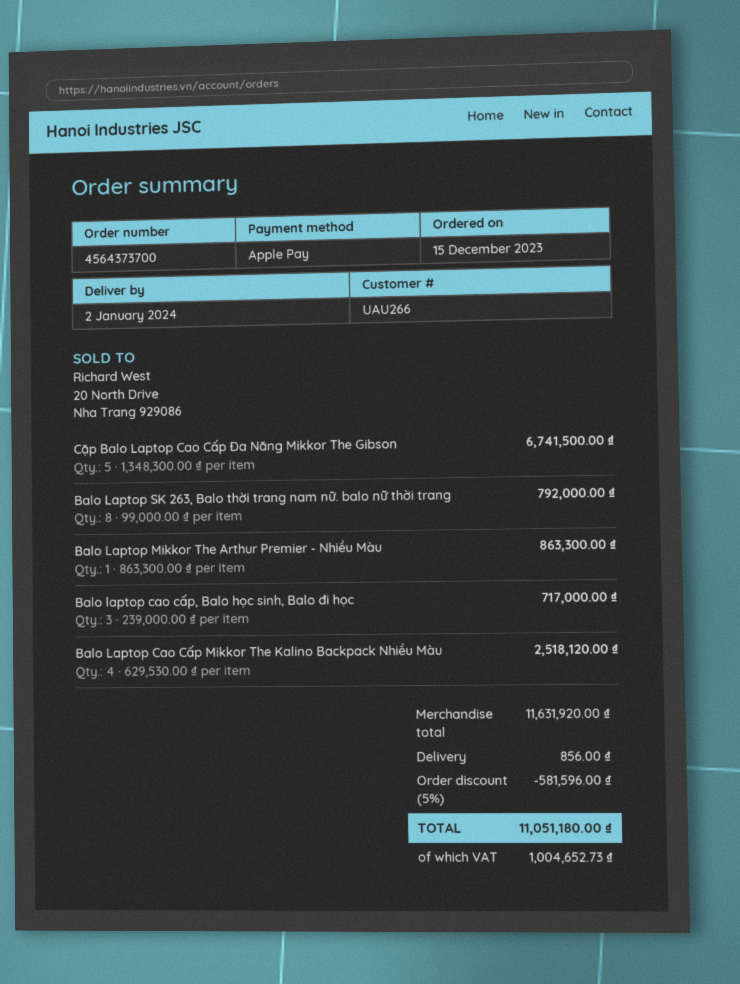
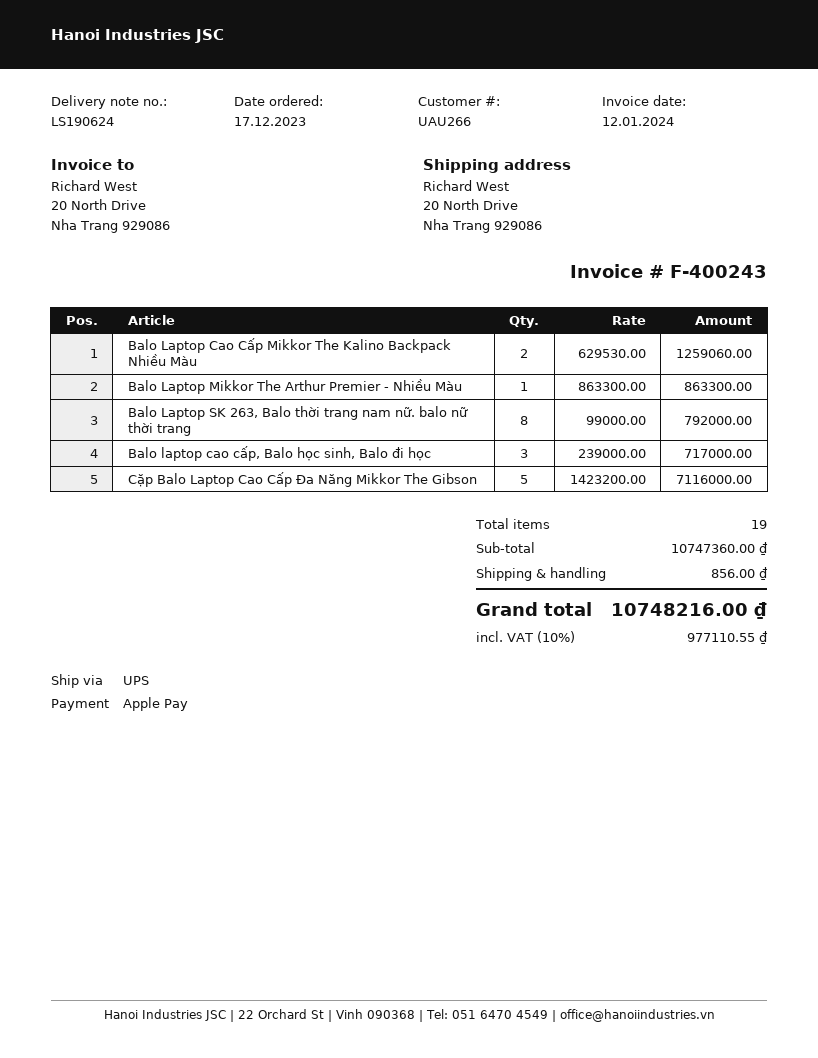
order date: 2023-12-15 -> 2023-12-17
Cặp Balo Laptop Cao Cấp Đa Năng Mikkor The Gibson: 5 x 1348300.00 = 6741500.00 -> 5 x 1423200.00 = 7116000.00
Balo Laptop Cao Cấp Mikkor The Kalino Backpack Nhiều Màu: 4 x 629530.00 = 2518120.00 -> 2 x 629530.00 = 1259060.00
subtotal: 11631920.00 -> 10747360.00
discount: 5% = 581596.00 -> none
tax: 1004652.73 -> 977110.55
total: 11051180.00 -> 10748216.00

